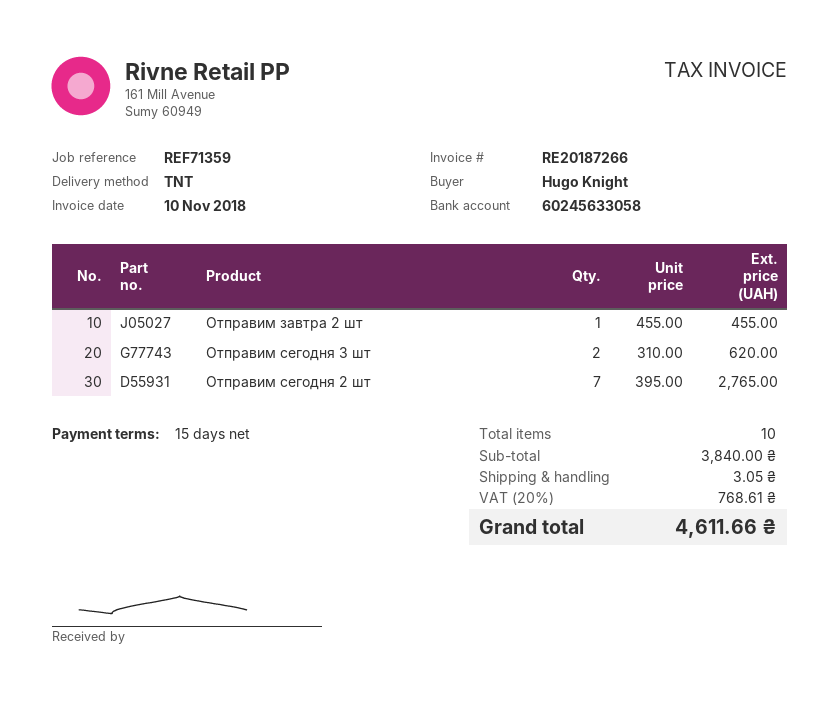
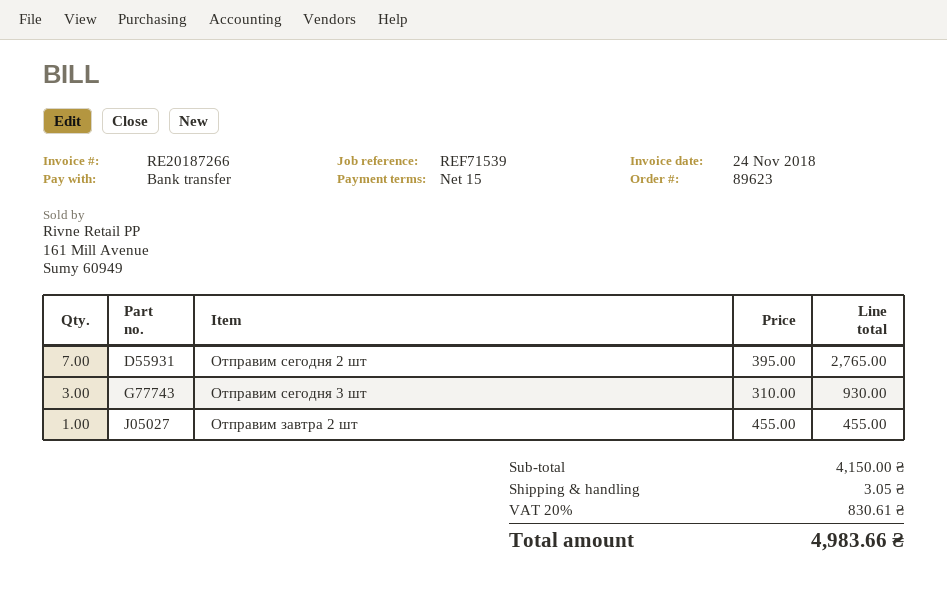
invoice date: 2018-11-10 -> 2018-11-24
reference: REF71359 -> REF71539
Отправим сегодня 3 шт: 2 x 310.00 = 620.00 -> 3 x 310.00 = 930.00
subtotal: 3840.00 -> 4150.00
tax: 20% = 768.61 -> 20% = 830.61
total: 4611.66 -> 4983.66

